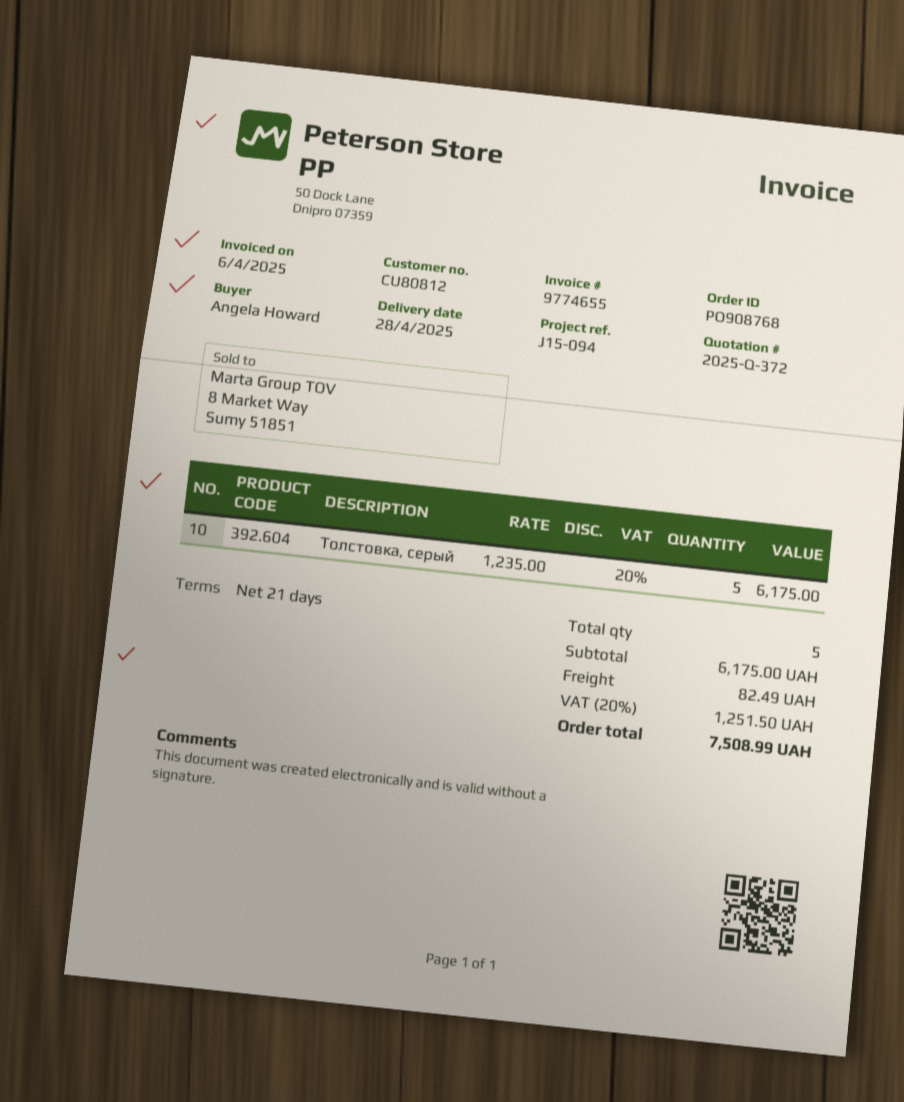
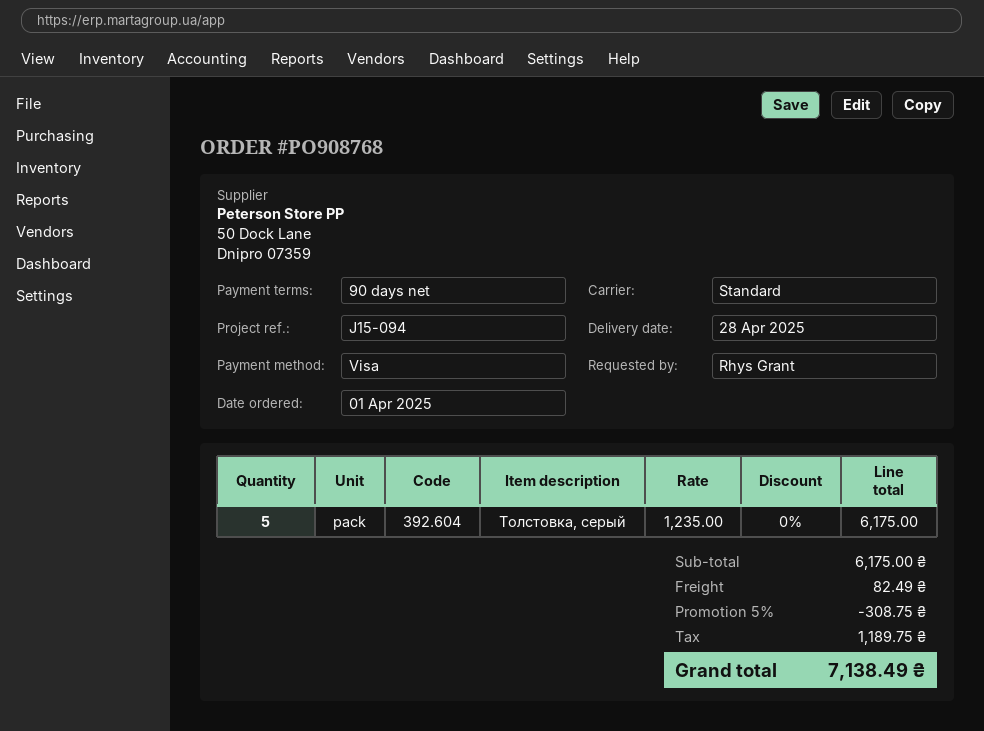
payment terms: 21 days -> 90 days
ordered by: Angela Howard -> Rhys Grant
discount: none -> 5% = 308.75
tax: 1251.50 -> 1189.75
total: 7508.99 -> 7138.49

